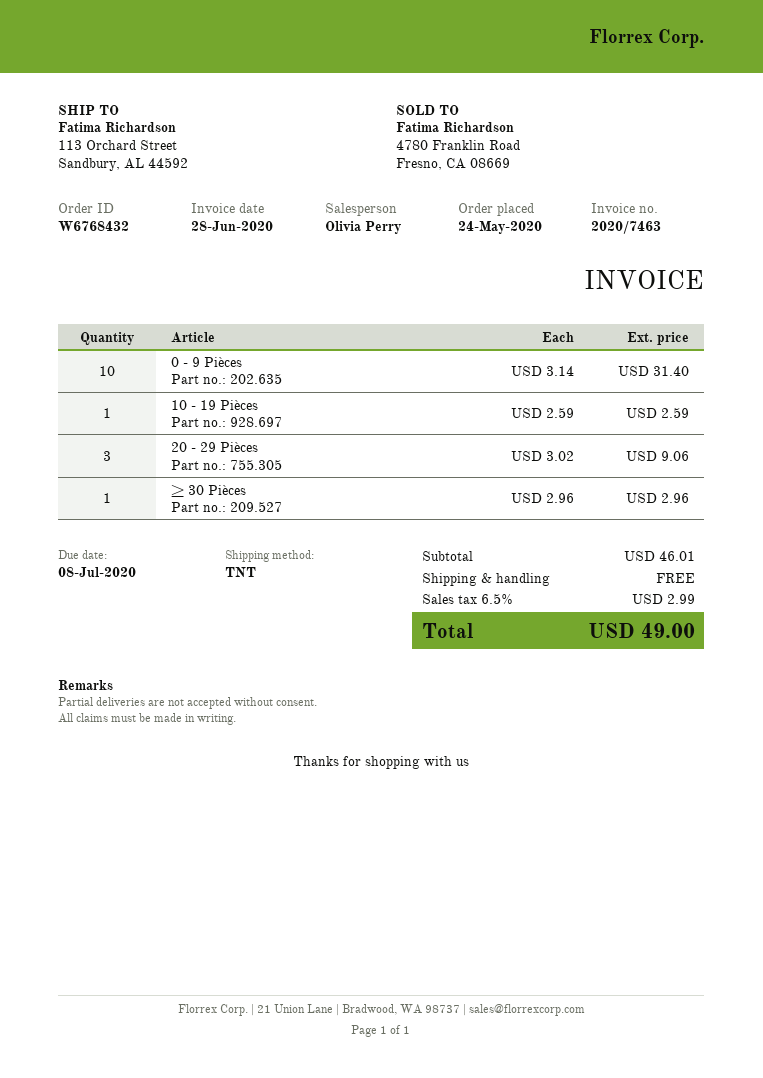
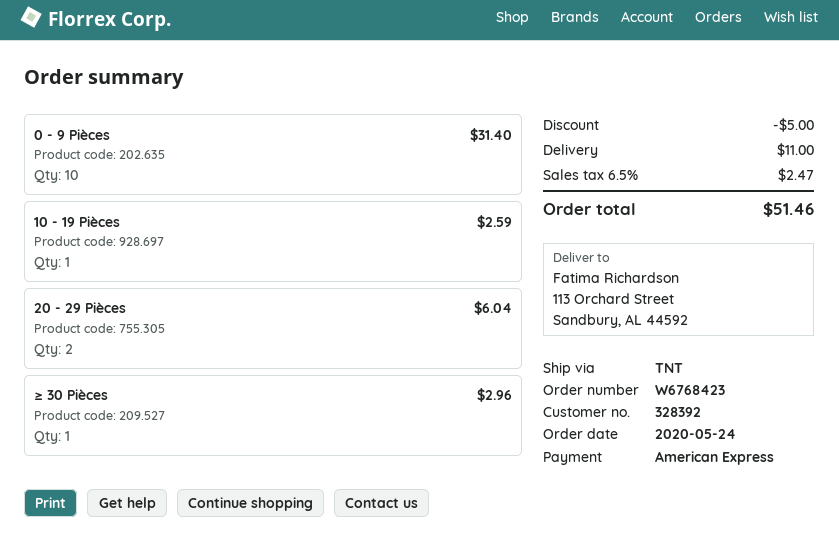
order number: W6768432 -> W6768423
20 - 29 Pièces: 3 for 9.06 -> 2 for 6.04
discount: none -> 5.00
shipping: 0.00 -> 11.00
tax: 6.5% = 2.99 -> 6.5% = 2.47
total: 49.00 -> 51.46

